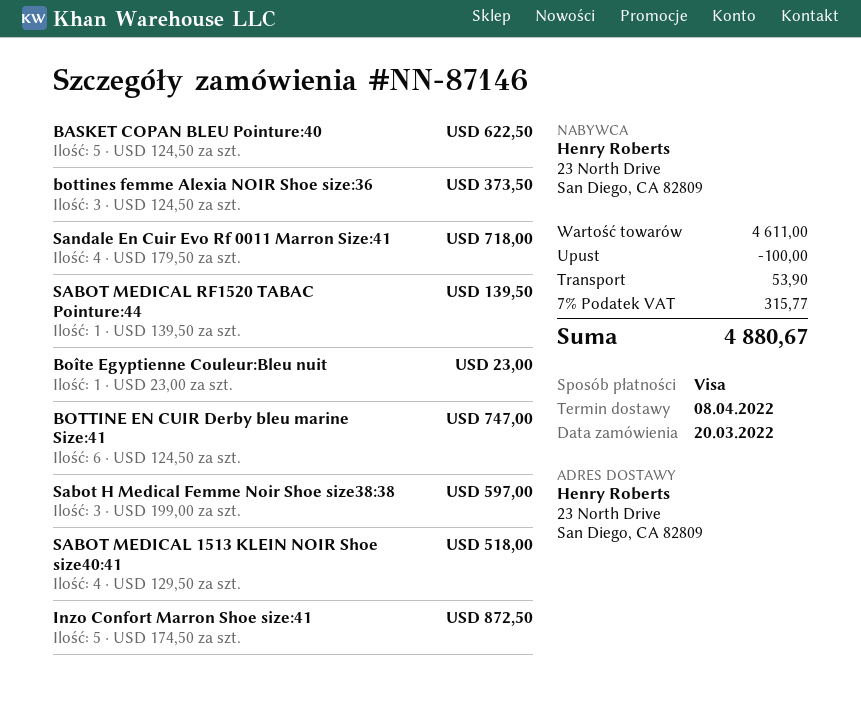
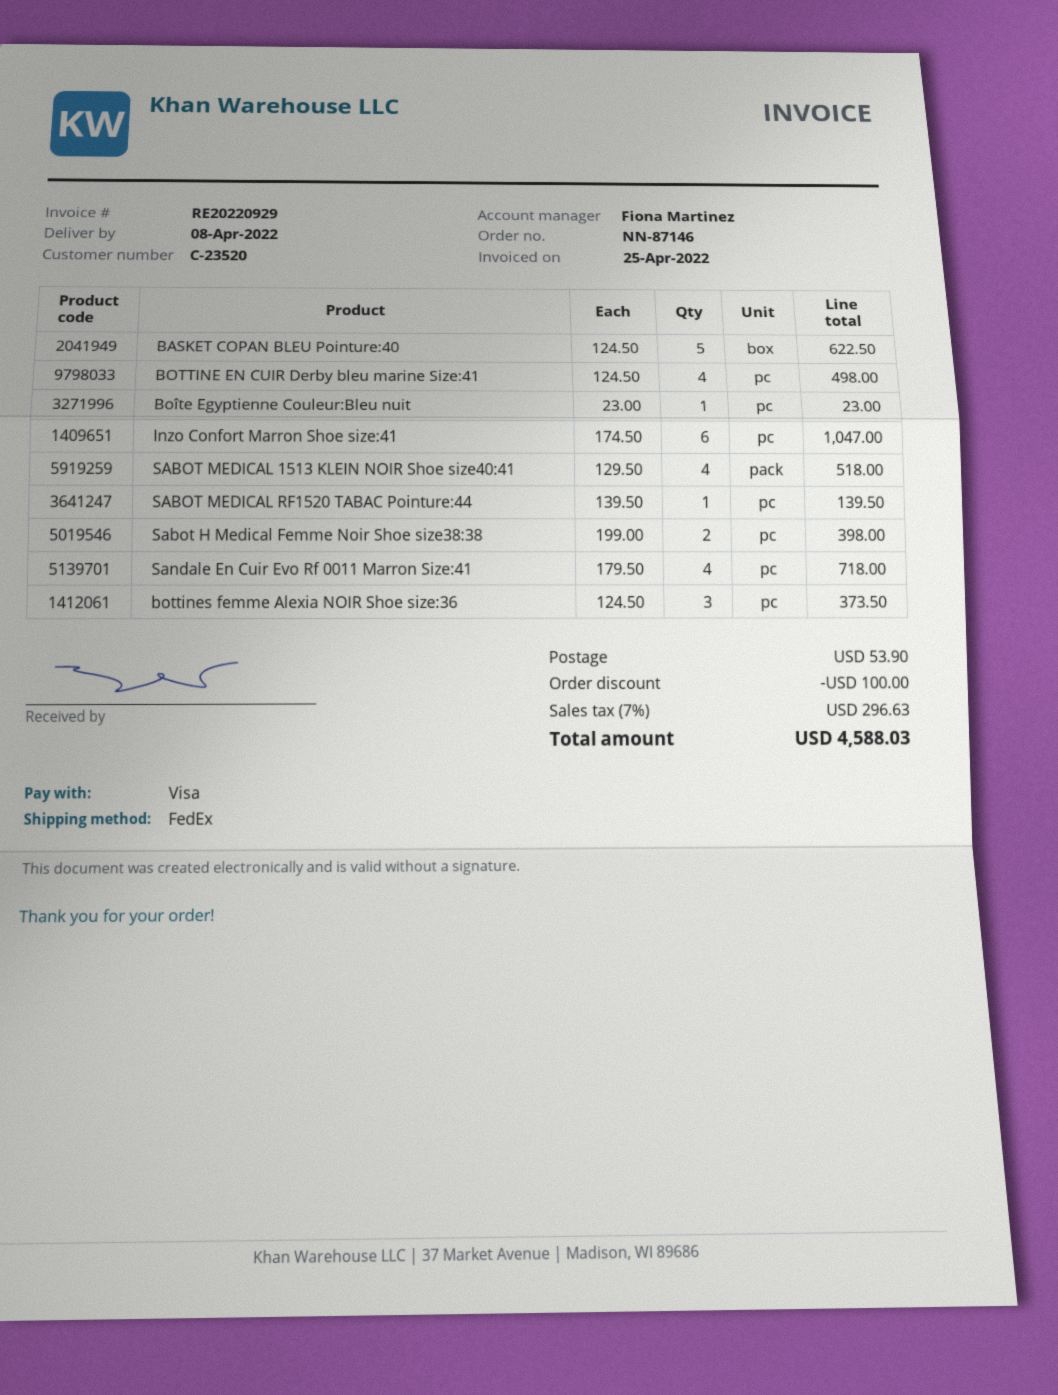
BOTTINE EN CUIR Derby bleu marine Size:41: 6 x 124.50 = 747.00 -> 4 x 124.50 = 498.00
Sabot H Medical Femme Noir Shoe size38:38: 3 x 199.00 = 597.00 -> 2 x 199.00 = 398.00
Inzo Confort Marron Shoe size:41: 5 x 174.50 = 872.50 -> 6 x 174.50 = 1047.00
tax: 7% = 315.77 -> 7% = 296.63
total: 4880.67 -> 4588.03

